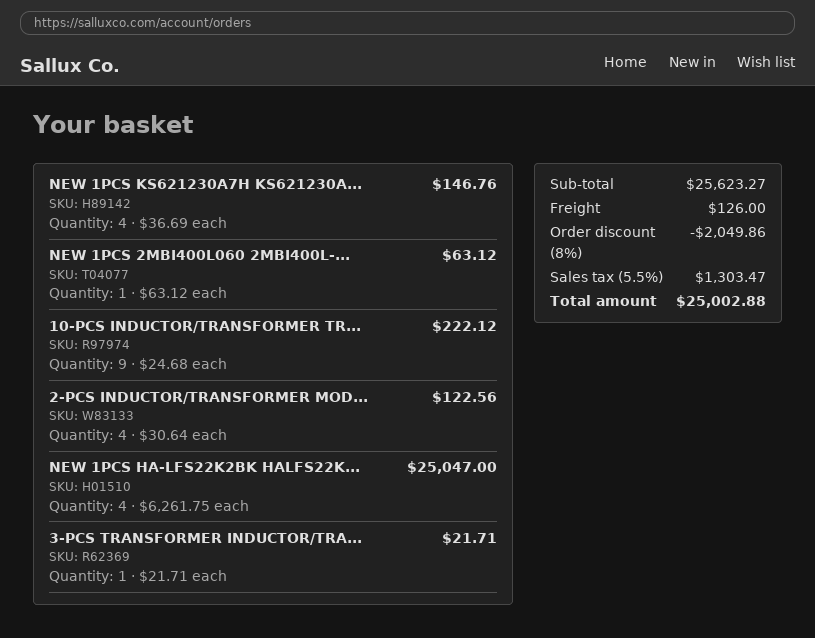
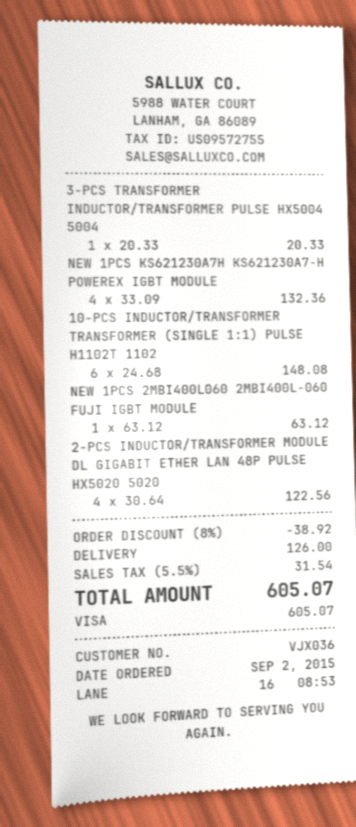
NEW 1PCS KS621230A7H KS621230A...: 4 x 36.69 = 146.76 -> 4 x 33.09 = 132.36
10-PCS INDUCTOR/TRANSFORMER TR...: 9 x 24.68 = 222.12 -> 6 x 24.68 = 148.08
NEW 1PCS HA-LFS22K2BK HALFS22K...: 4 x 6261.75 = 25047.00 -> none
3-PCS TRANSFORMER INDUCTOR/TRA...: 1 x 21.71 = 21.71 -> 1 x 20.33 = 20.33
discount: 8% = 2049.86 -> 8% = 38.92
tax: 5.5% = 1303.47 -> 5.5% = 31.54
total: 25002.88 -> 605.07

